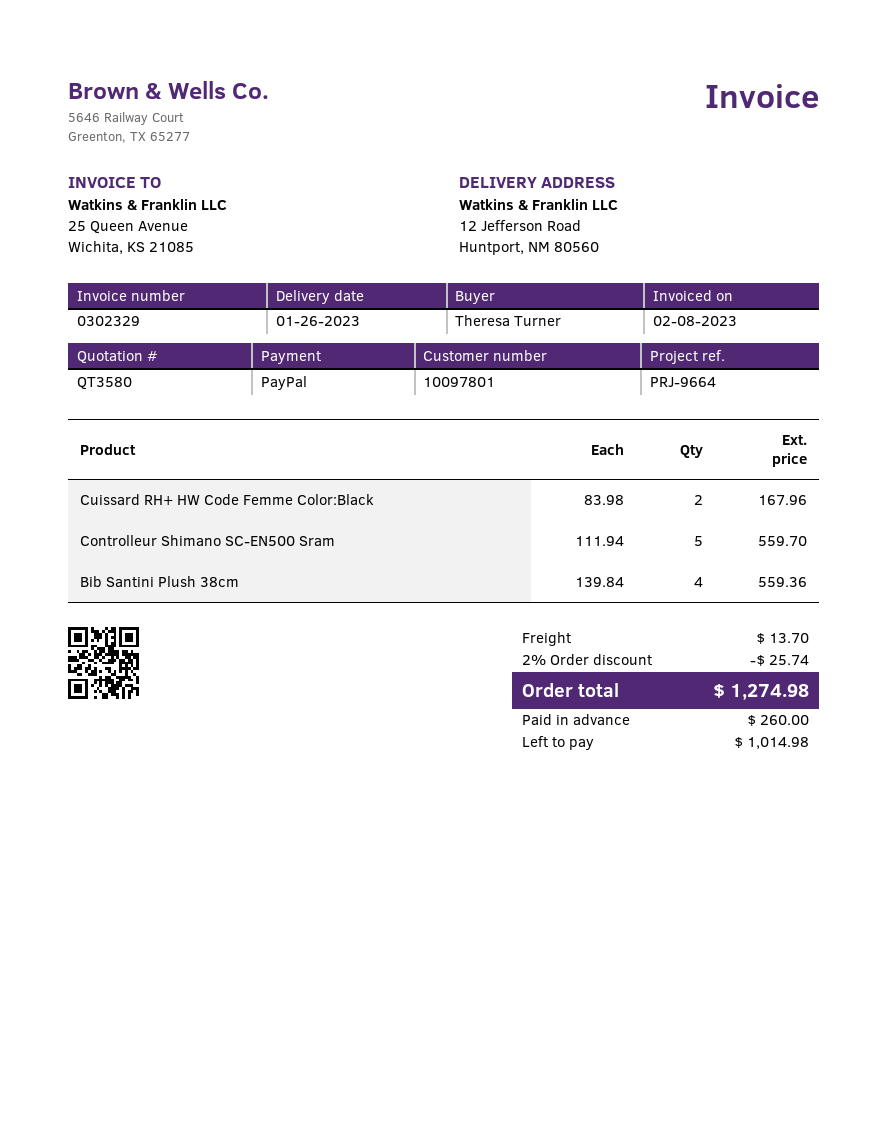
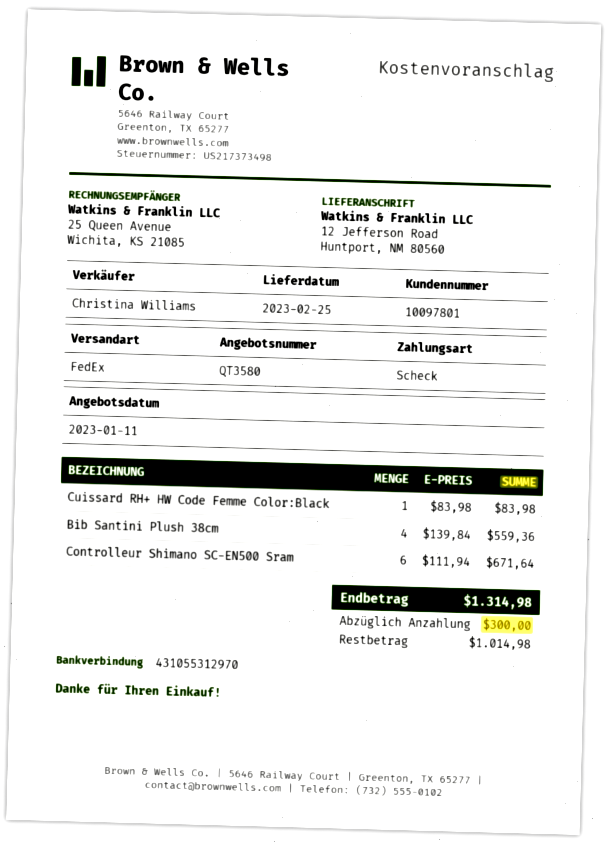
delivery date: 2023-01-26 -> 2023-02-25
payment method: PayPal -> cheque
Cuissard RH+ HW Code Femme Color:Black: 2 x 83.98 = 167.96 -> 1 x 83.98 = 83.98
Controlleur Shimano SC-EN500 Sram: 5 x 111.94 = 559.70 -> 6 x 111.94 = 671.64
discount: 2% = 25.74 -> none
shipping: 13.70 -> none
total: 1274.98 -> 1314.98
deposit: 260.00 -> 300.00

